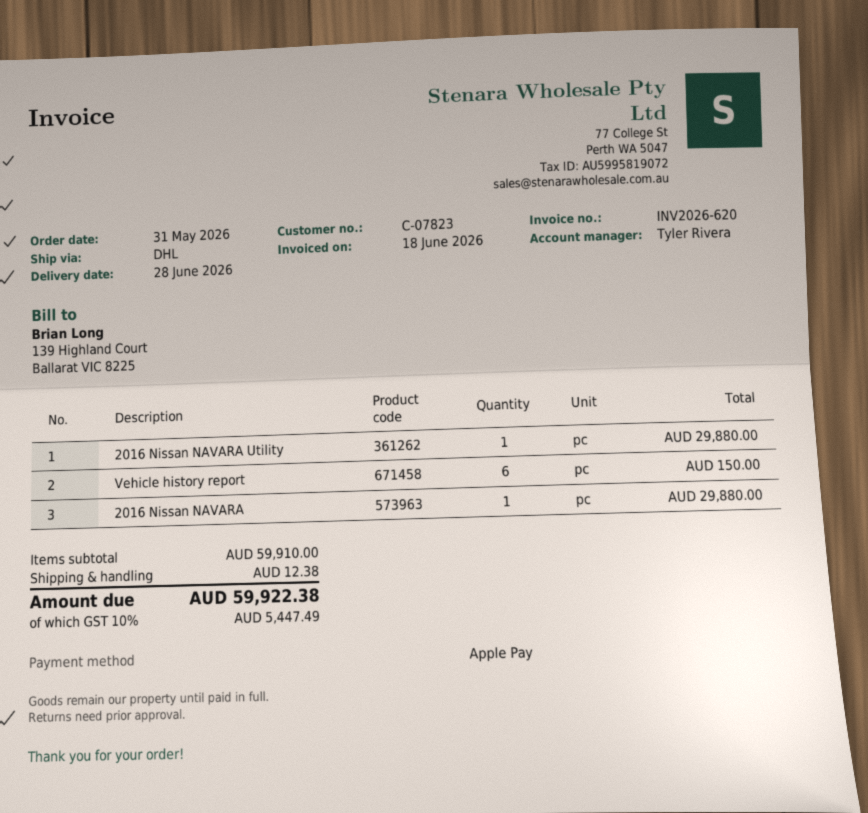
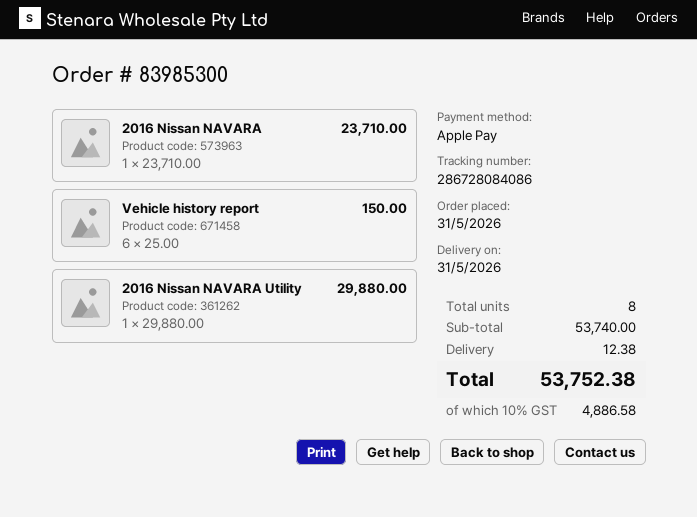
delivery date: 2026-06-28 -> 2026-05-31
2016 Nissan NAVARA: 1 for 29880.00 -> 1 for 23710.00
subtotal: 59910.00 -> 53740.00
tax: 10% = 5447.49 -> 10% = 4886.58
total: 59922.38 -> 53752.38

